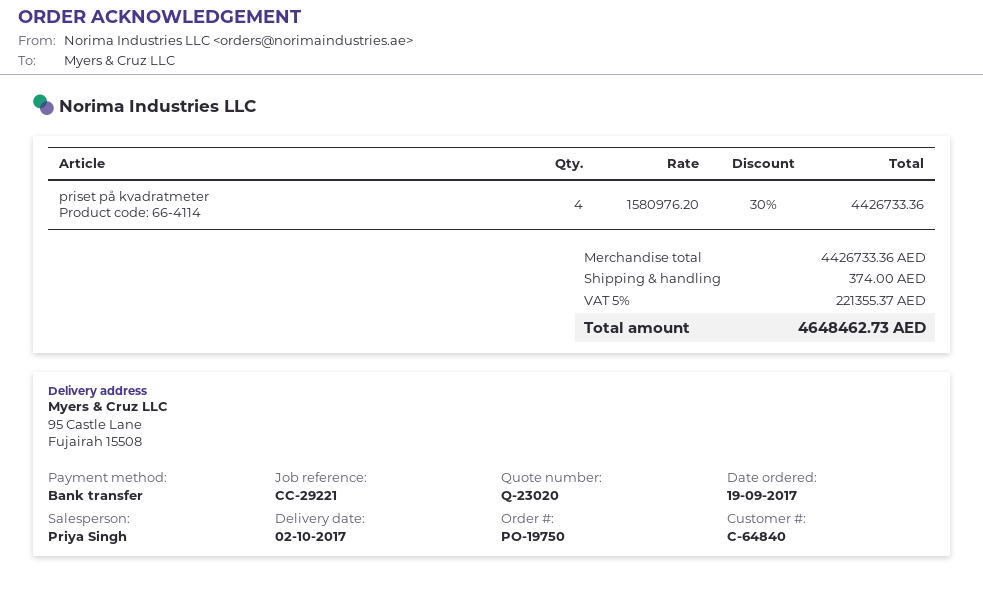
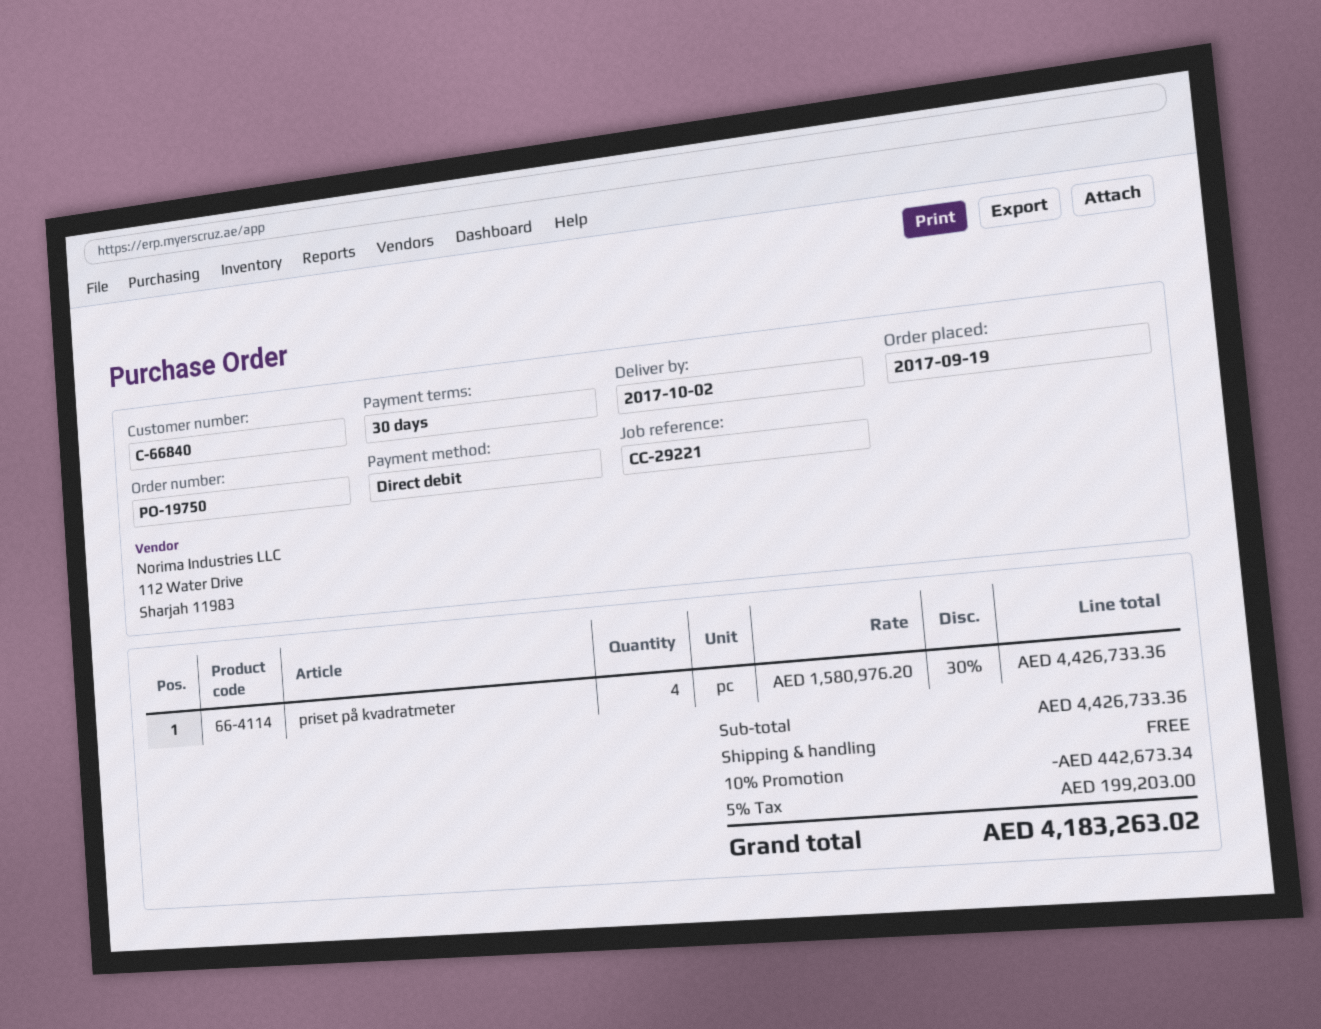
customer number: C-64840 -> C-66840
payment method: bank transfer -> direct debit
discount: none -> 10% = 442673.34
shipping: 374.00 -> 0.00
tax: 5% = 221355.37 -> 5% = 199203.00
total: 4648462.73 -> 4183263.02

